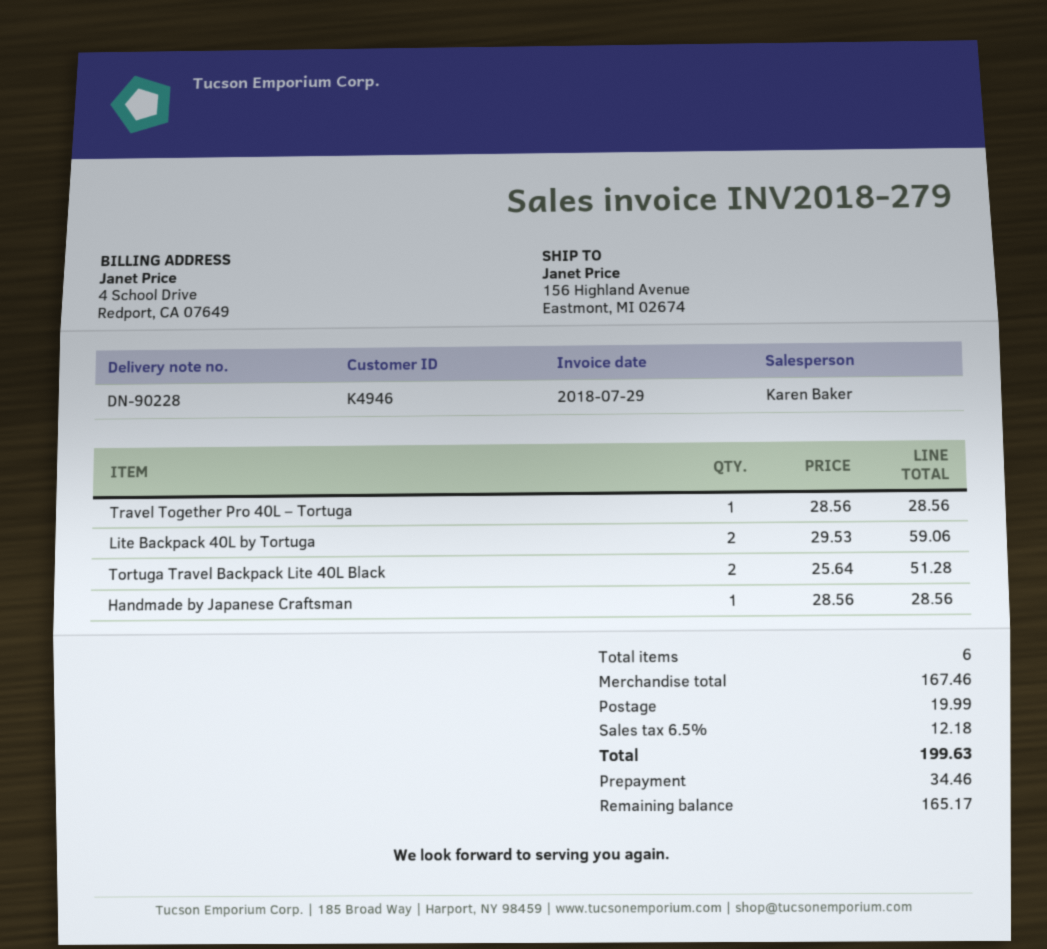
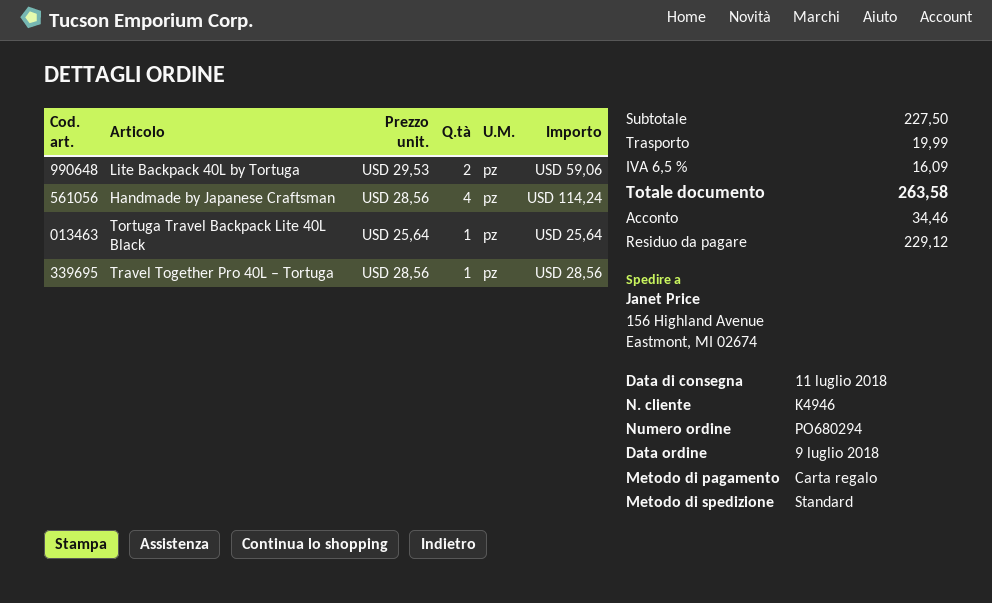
Tortuga Travel Backpack Lite 40L Black: 2 x 25.64 = 51.28 -> 1 x 25.64 = 25.64
Handmade by Japanese Craftsman: 1 x 28.56 = 28.56 -> 4 x 28.56 = 114.24
subtotal: 167.46 -> 227.50
tax: 6.5% = 12.18 -> 6.5% = 16.09
total: 199.63 -> 263.58
balance: 165.17 -> 229.12

